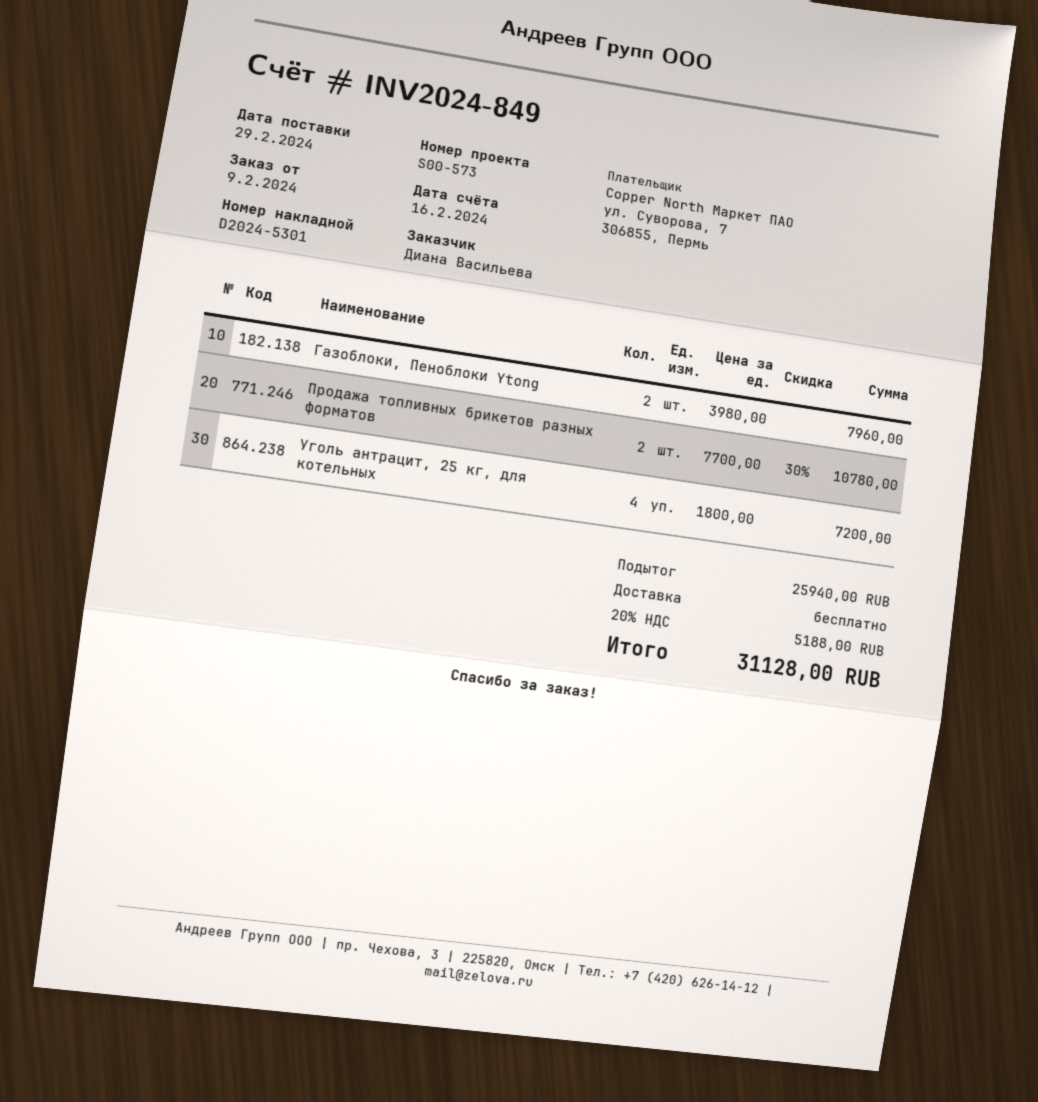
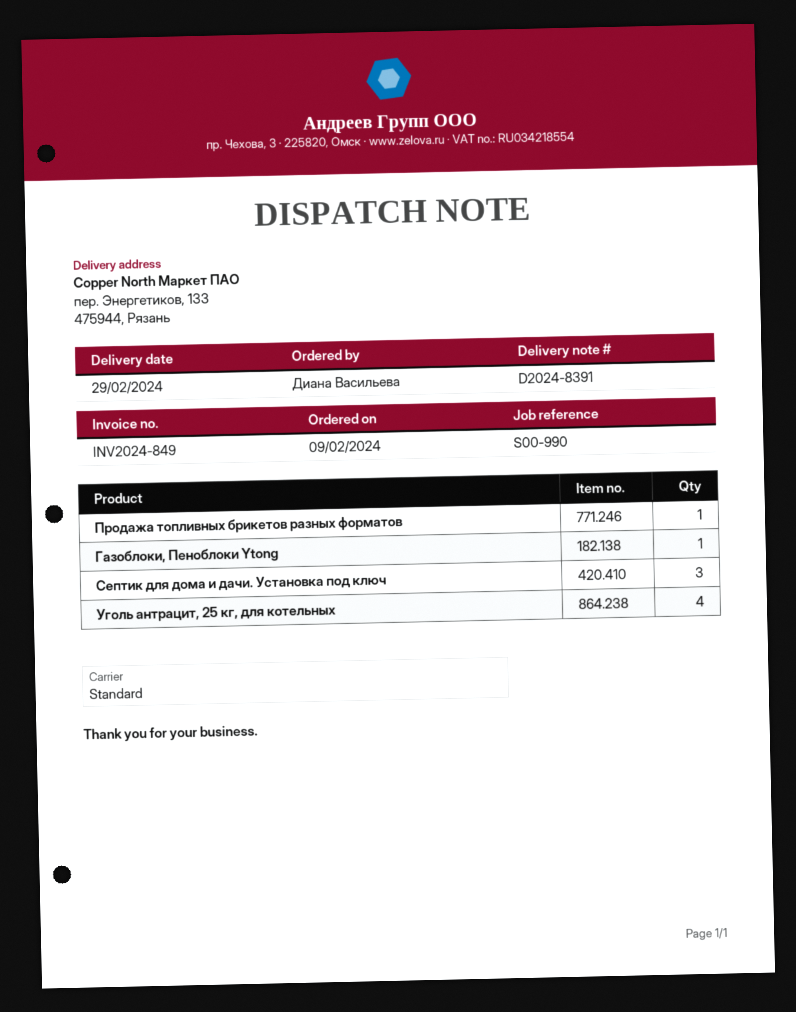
delivery note number: D2024-5301 -> D2024-8391
reference: S00-573 -> S00-990
Газоблоки, Пеноблоки Ytong: 2 -> 1
Продажа топливных брикетов разных форматов: 2 -> 1
Септик для дома и дачи. Установка под ключ: none -> 3

